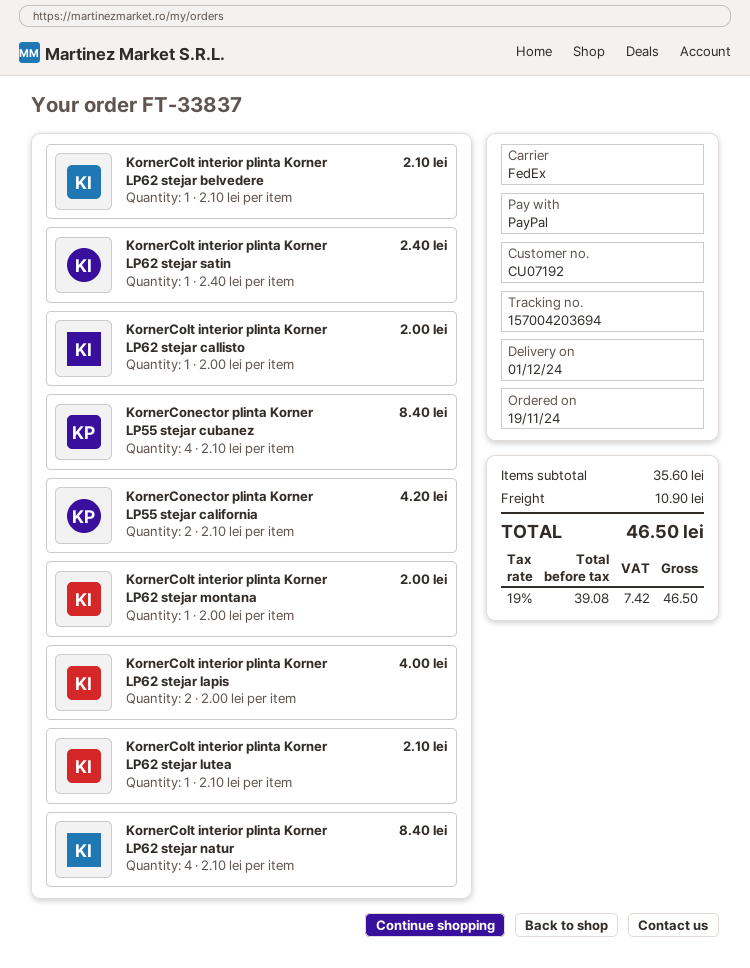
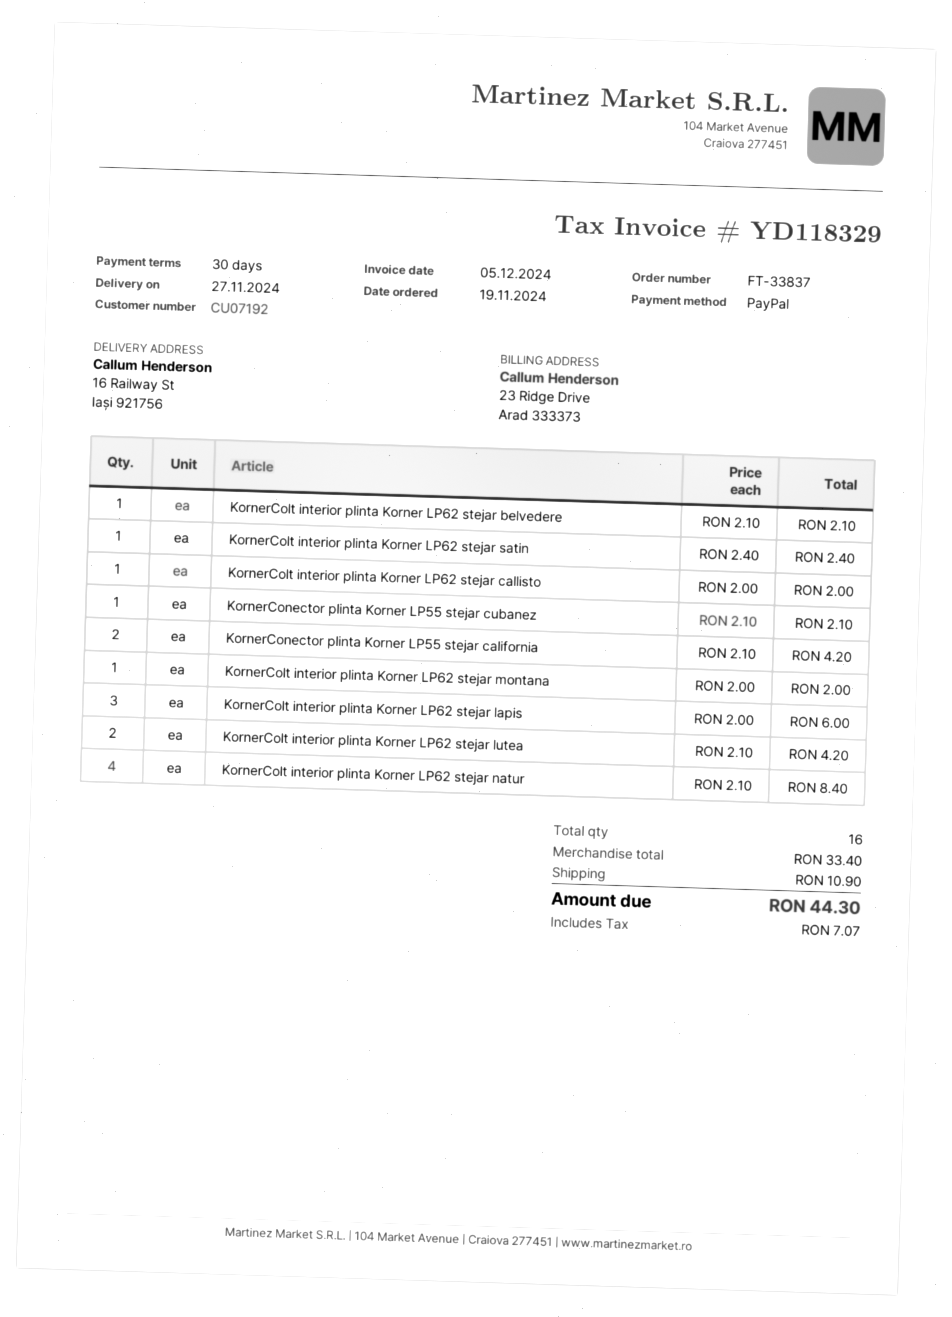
delivery date: 2024-12-01 -> 2024-11-27
KornerConector plinta Korner LP55 stejar cubanez: 4 x 2.10 = 8.40 -> 1 x 2.10 = 2.10
KornerColt interior plinta Korner LP62 stejar lapis: 2 x 2.00 = 4.00 -> 3 x 2.00 = 6.00
KornerColt interior plinta Korner LP62 stejar lutea: 1 x 2.10 = 2.10 -> 2 x 2.10 = 4.20
subtotal: 35.60 -> 33.40
tax: 7.42 -> 7.07
total: 46.50 -> 44.30

